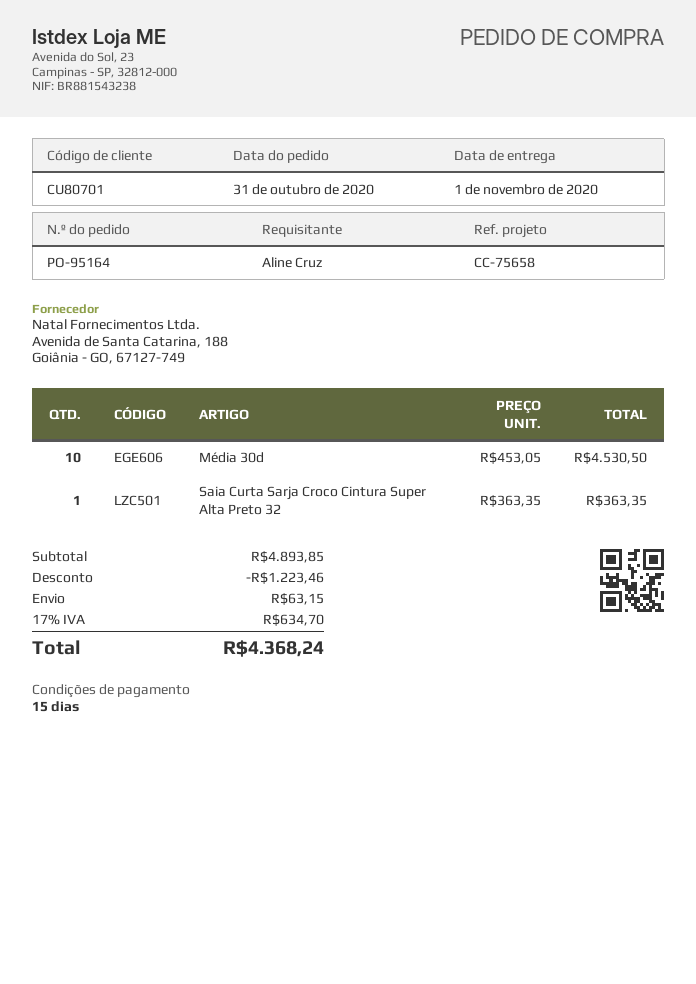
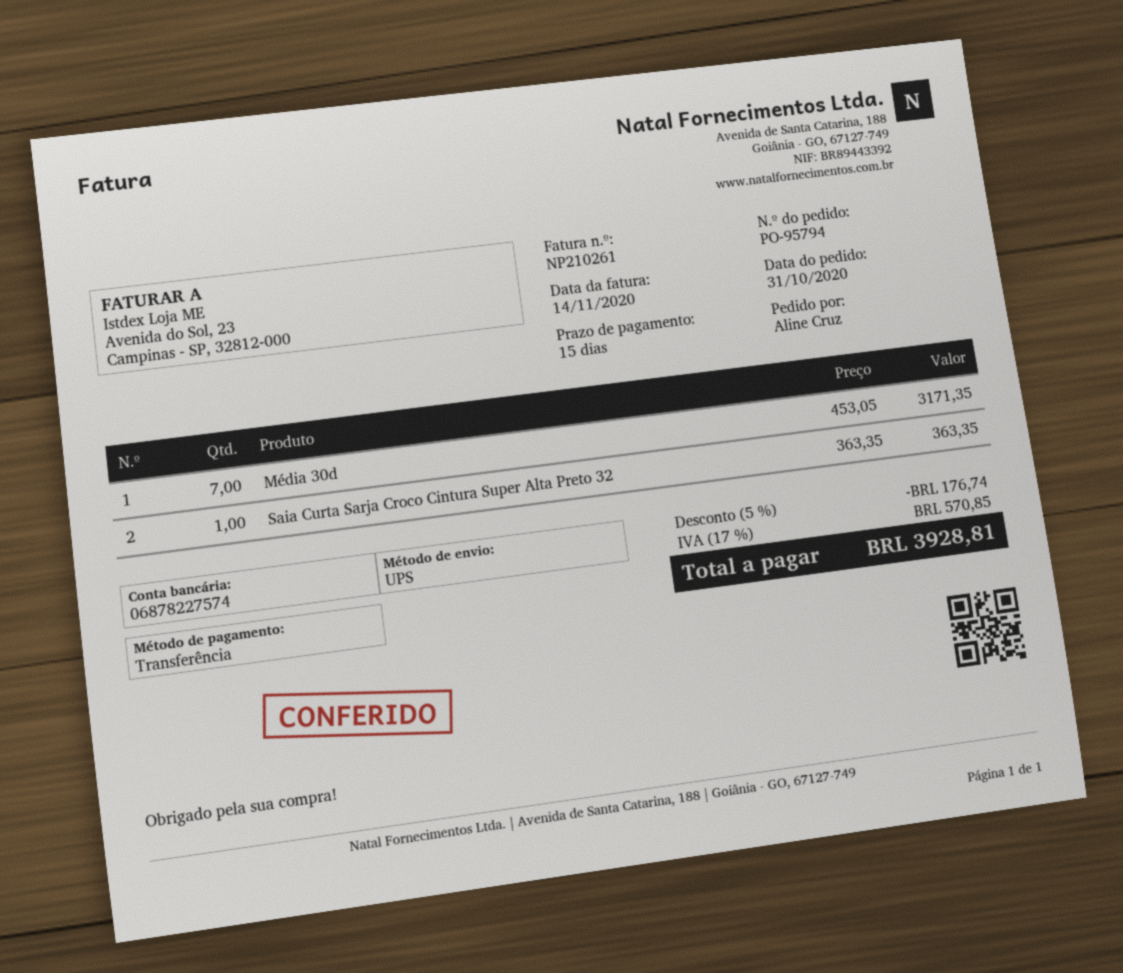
order number: PO-95164 -> PO-95794
Média 30d: 10 x 453.05 = 4530.50 -> 7 x 453.05 = 3171.35
discount: 1223.46 -> 176.74
shipping: 63.15 -> none
tax: 17% = 634.70 -> 17% = 570.85
total: 4368.24 -> 3928.81

